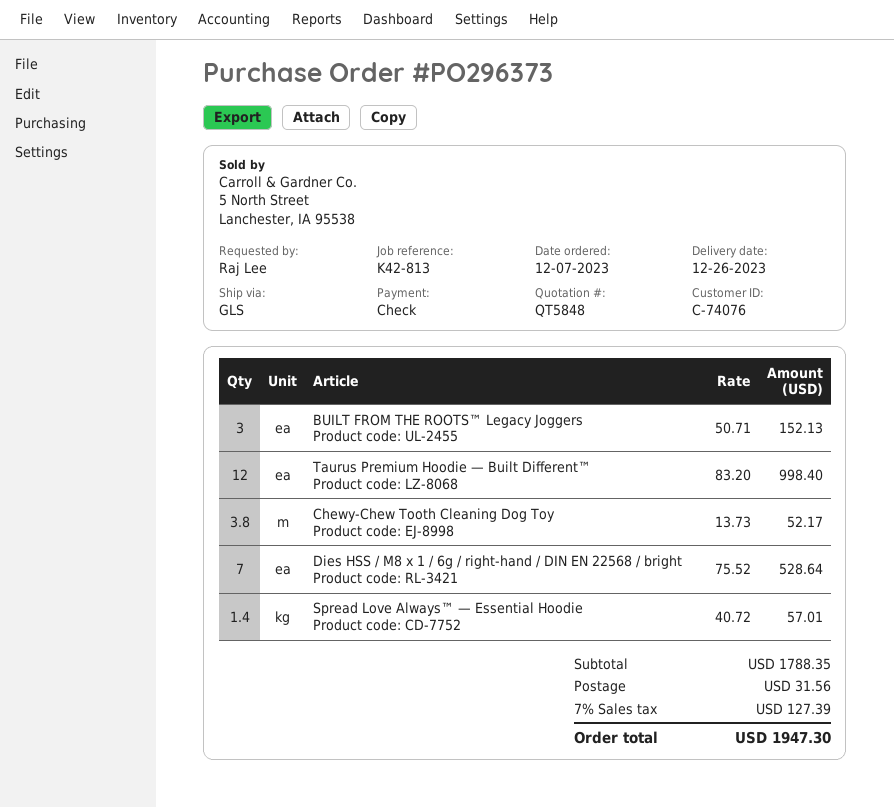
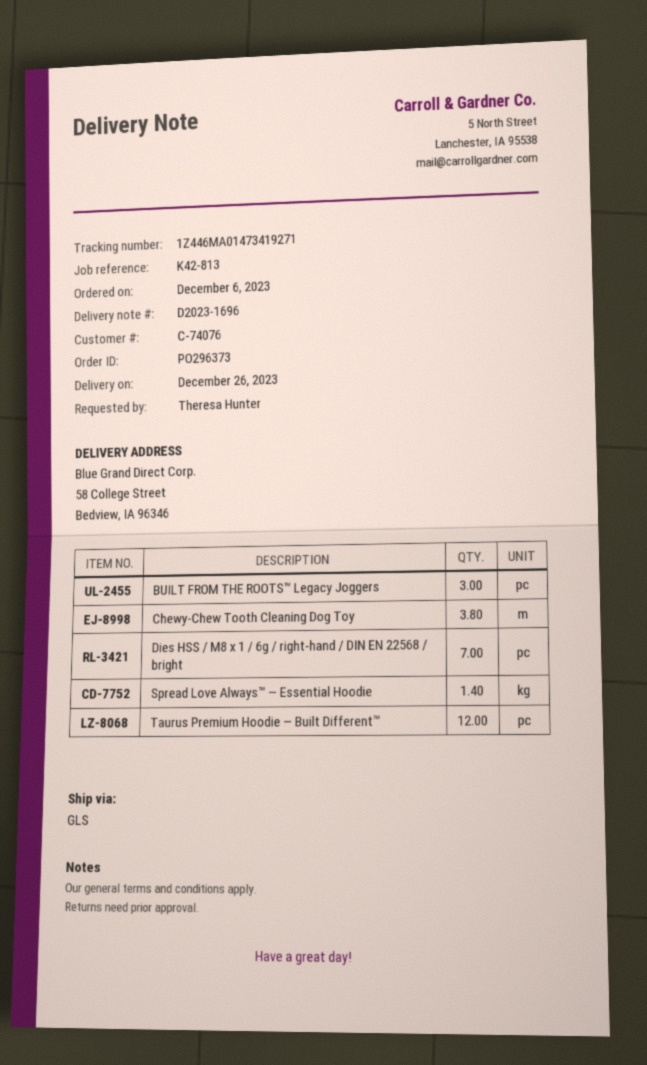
order date: 2023-12-07 -> 2023-12-06
ordered by: Raj Lee -> Theresa Hunter

